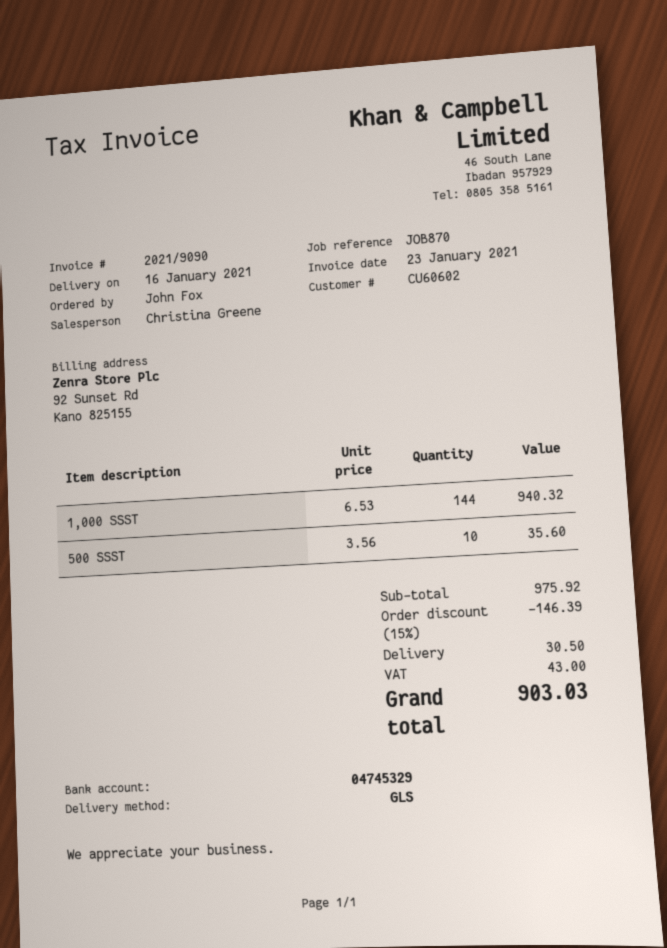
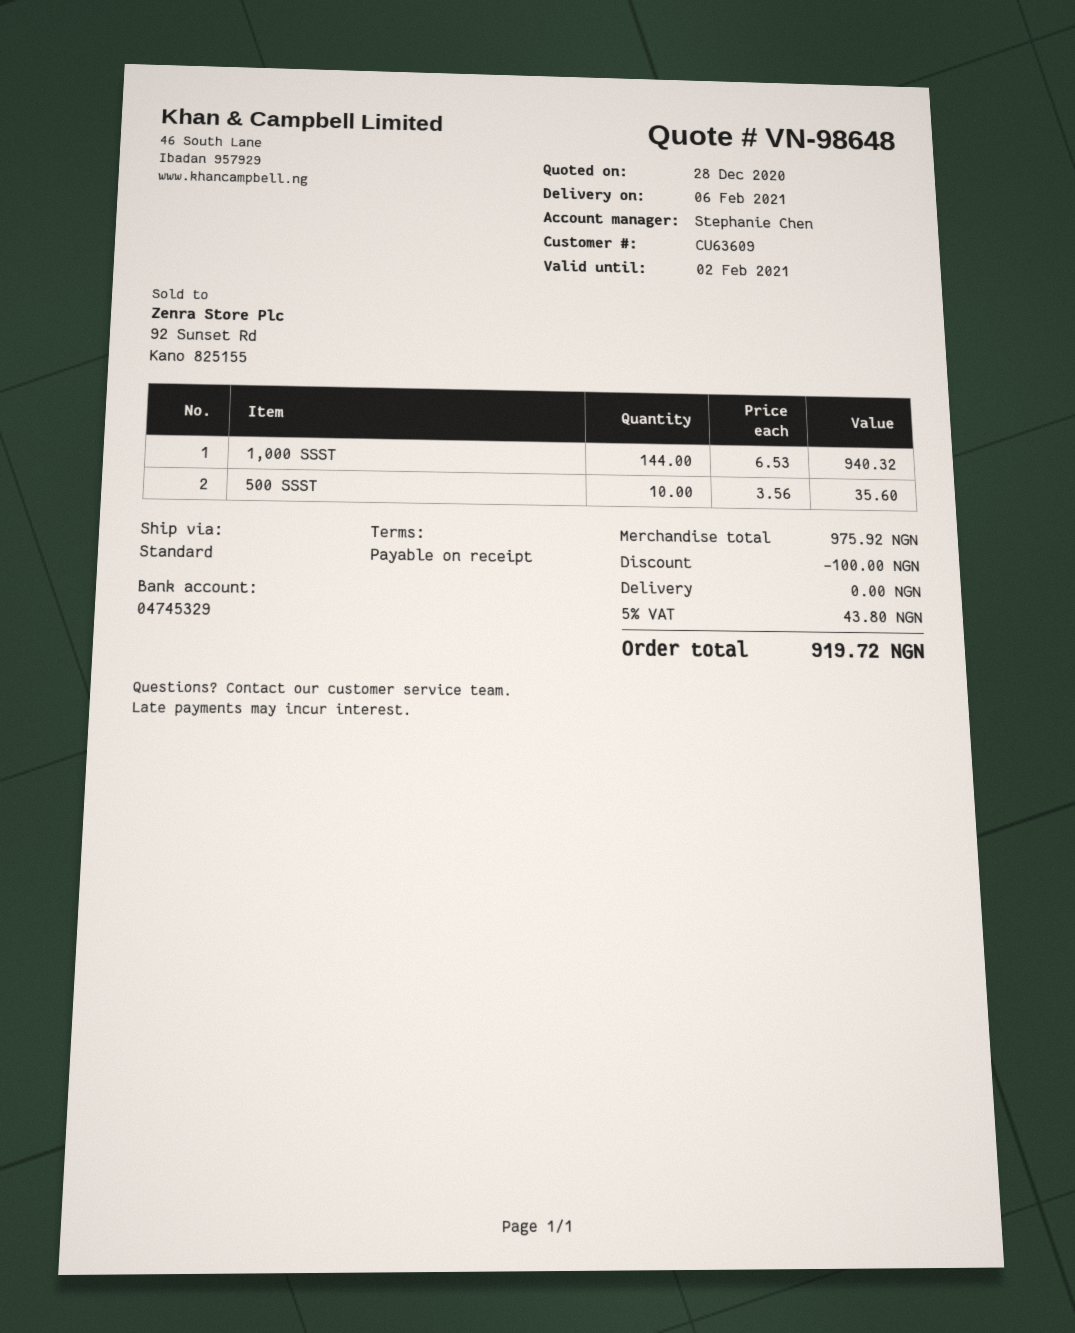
delivery date: 2021-01-16 -> 2021-02-06
customer number: CU60602 -> CU63609
sales rep: Christina Greene -> Stephanie Chen
shipping method: GLS -> standard
discount: 146.39 -> 100.00
shipping: 30.50 -> 0.00
tax: 43.00 -> 43.80
total: 903.03 -> 919.72

